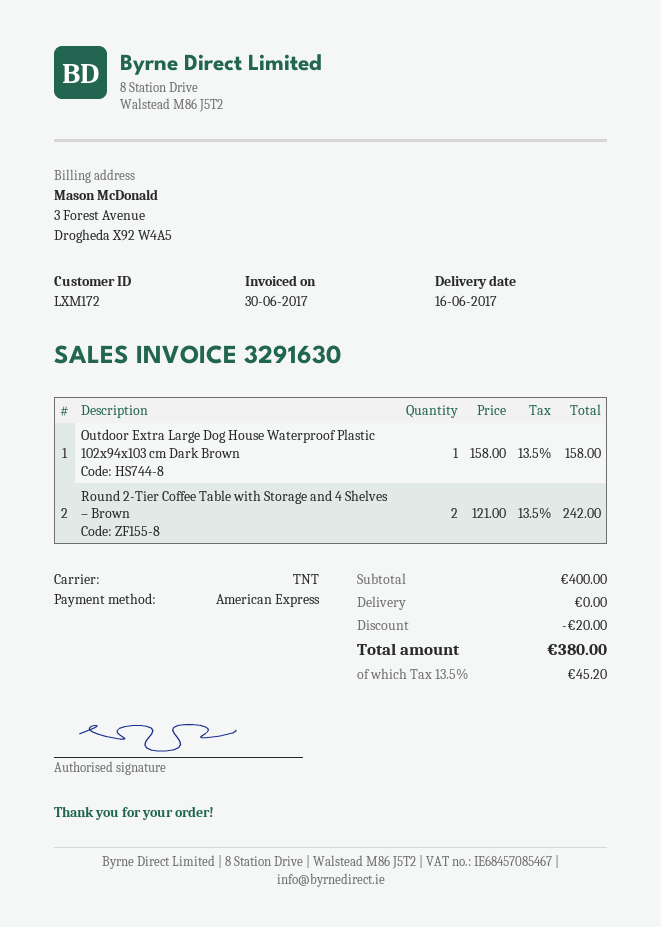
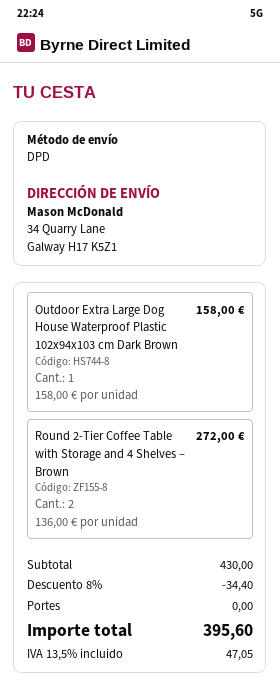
shipping method: TNT -> DPD
Round 2-Tier Coffee Table with Storage and 4 Shelves – Brown: 2 x 121.00 = 242.00 -> 2 x 136.00 = 272.00
subtotal: 400.00 -> 430.00
discount: 20.00 -> 34.40
tax: 13.5% = 45.20 -> 13.5% = 47.05
total: 380.00 -> 395.60

